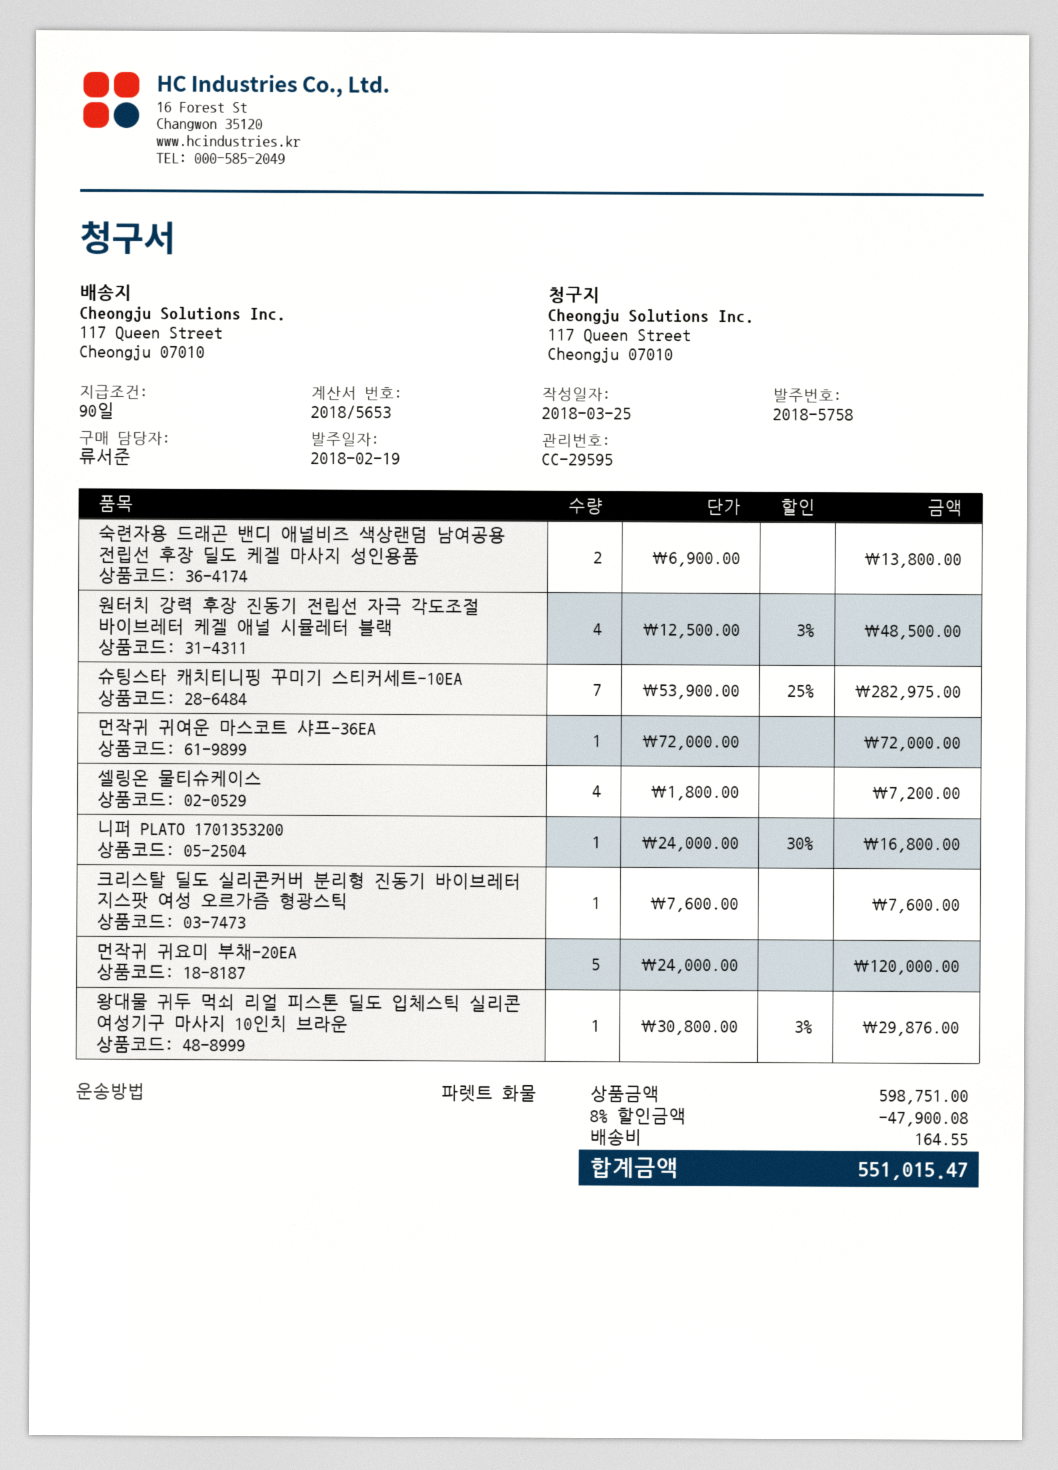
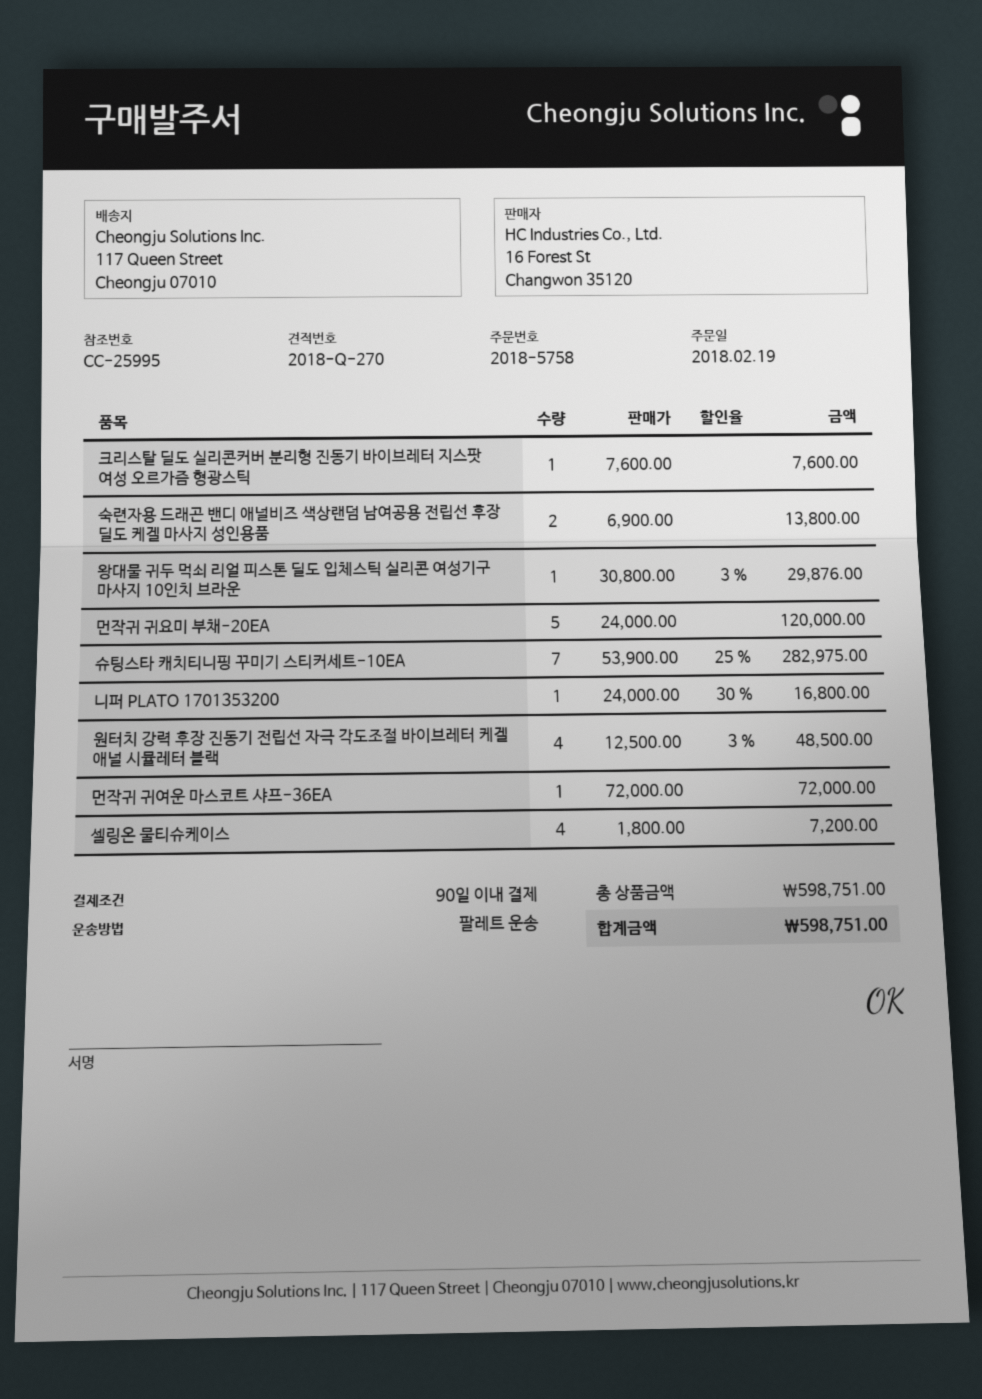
reference: CC-29595 -> CC-25995
discount: 8% = 47900.08 -> none
shipping: 164.55 -> none
total: 551015.47 -> 598751.00

